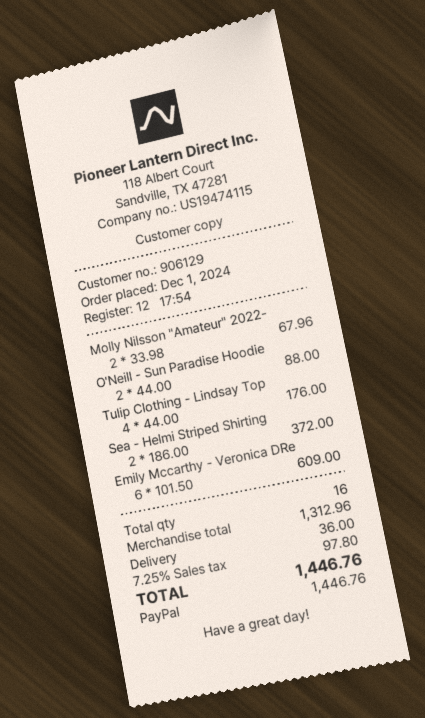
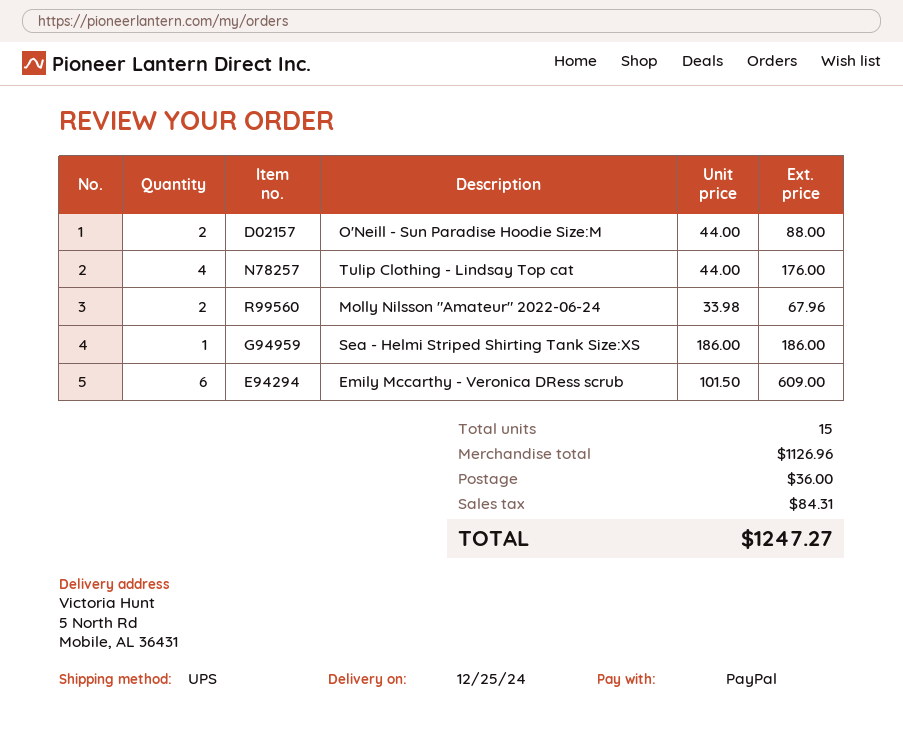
Sea - Helmi Striped Shirting: 2 x 186.00 = 372.00 -> 1 x 186.00 = 186.00
total quantity: 16 -> 15
subtotal: 1312.96 -> 1126.96
tax: 97.80 -> 84.31
total: 1446.76 -> 1247.27

